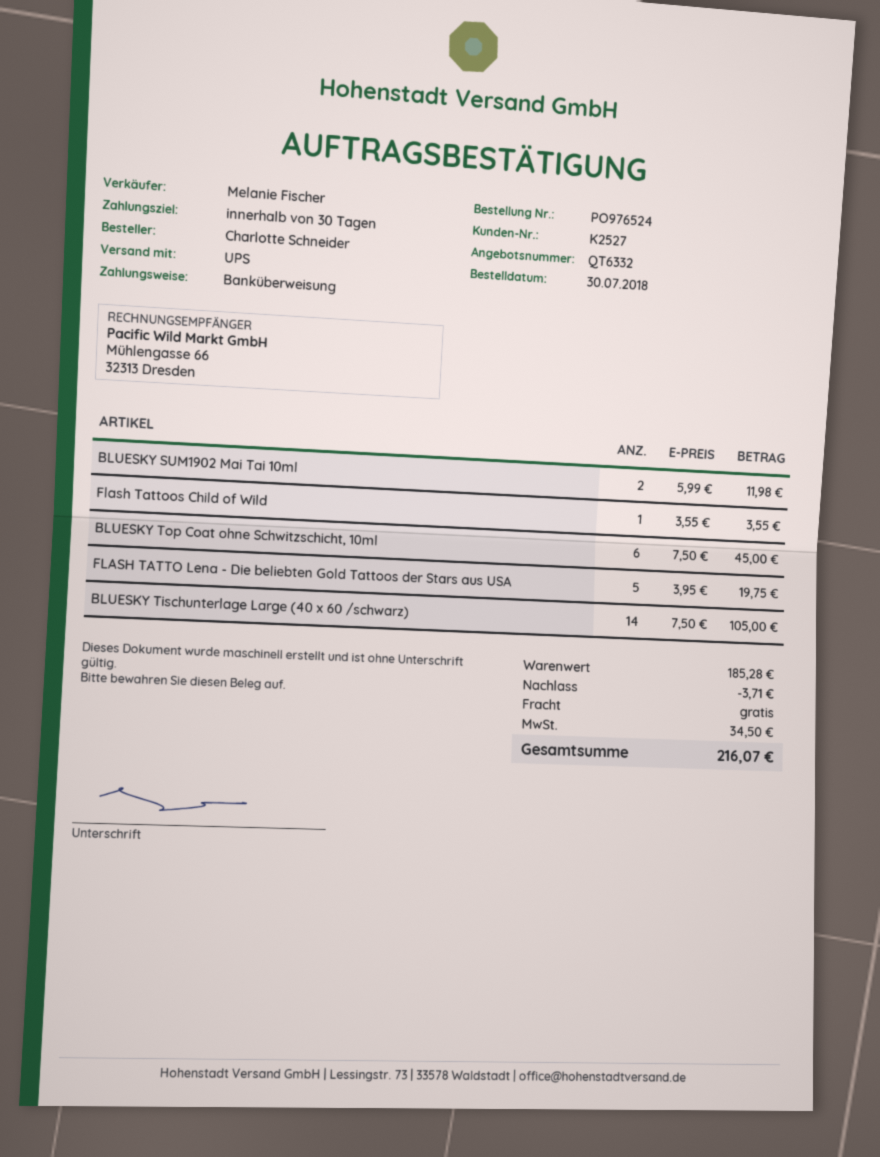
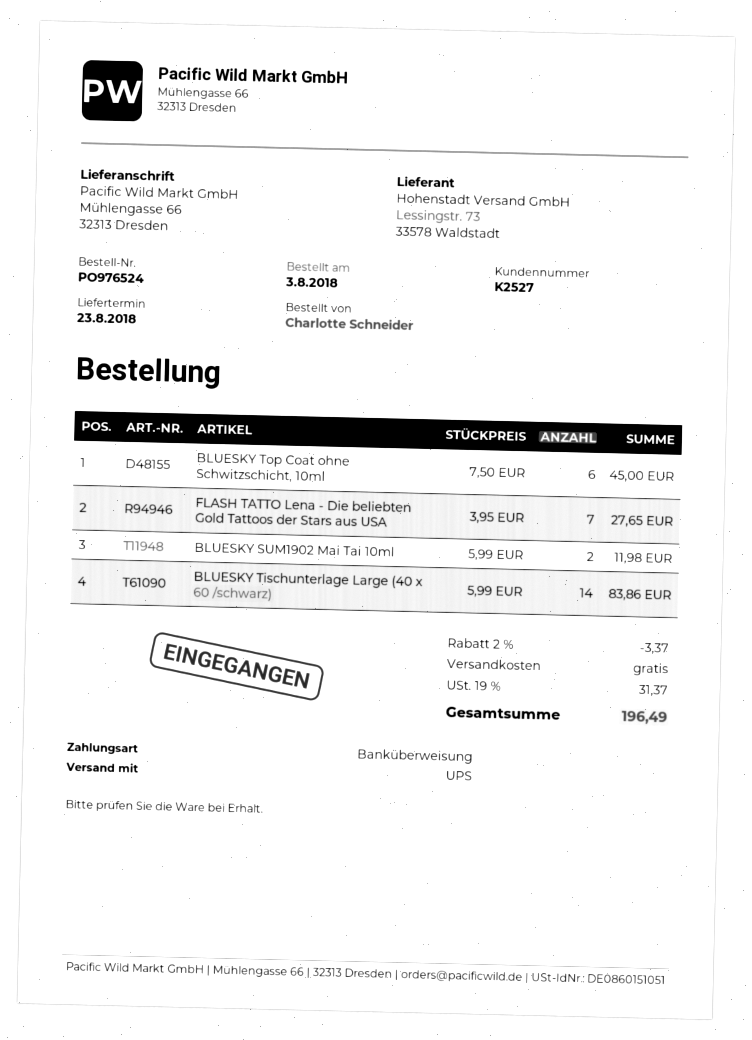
order date: 2018-07-30 -> 2018-08-03
Flash Tattoos Child of Wild: 1 x 3.55 = 3.55 -> none
FLASH TATTO Lena - Die beliebten Gold Tattoos der Stars aus USA: 5 x 3.95 = 19.75 -> 7 x 3.95 = 27.65
BLUESKY Tischunterlage Large (40 x 60 /schwarz): 14 x 7.50 = 105.00 -> 14 x 5.99 = 83.86
discount: 3.71 -> 3.37
tax: 34.50 -> 31.37
total: 216.07 -> 196.49

